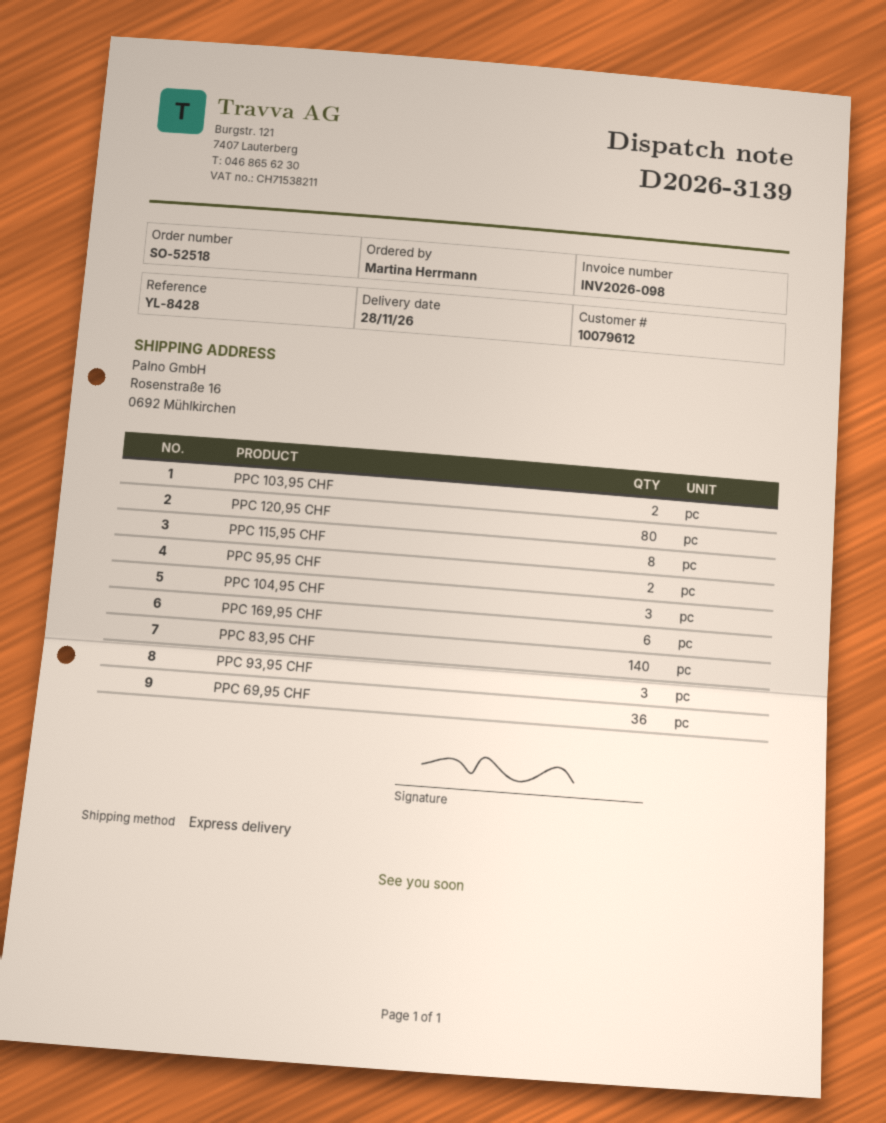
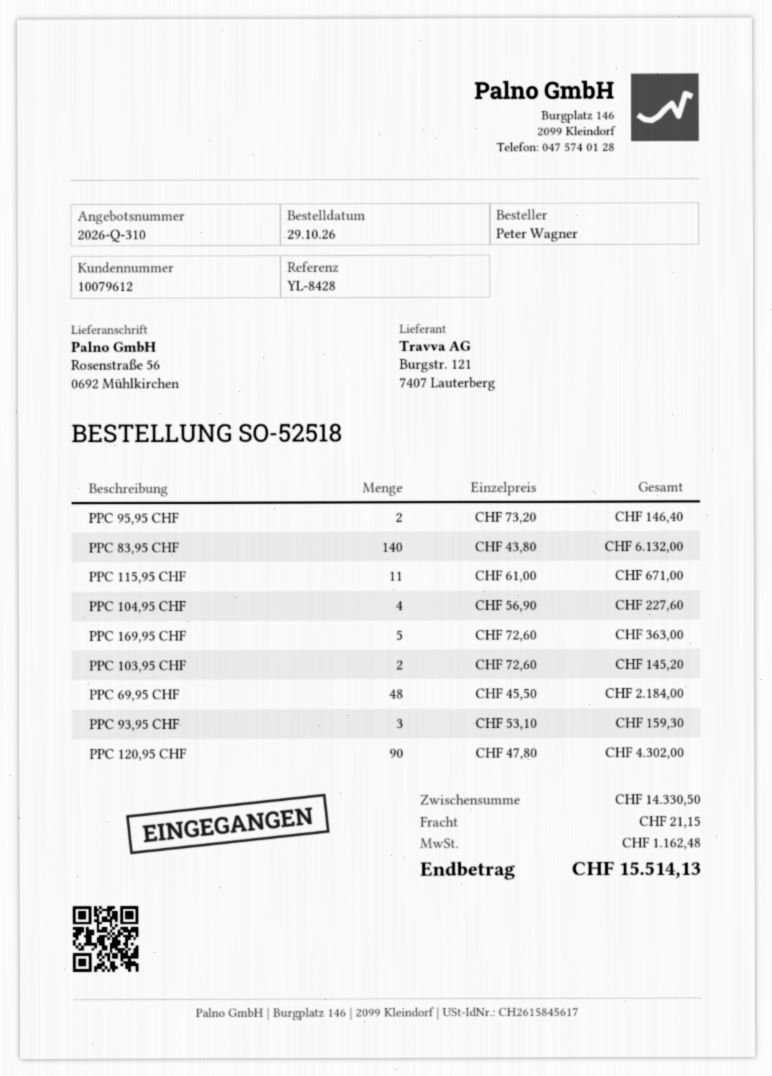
ordered by: Martina Herrmann -> Peter Wagner
ship to: Rosenstraße 16, 0692 Mühlkirchen -> Rosenstraße 56, 0692 Mühlkirchen
PPC 120,95 CHF: 80 -> 90
PPC 115,95 CHF: 8 -> 11
PPC 104,95 CHF: 3 -> 4
PPC 169,95 CHF: 6 -> 5
PPC 69,95 CHF: 36 -> 48

